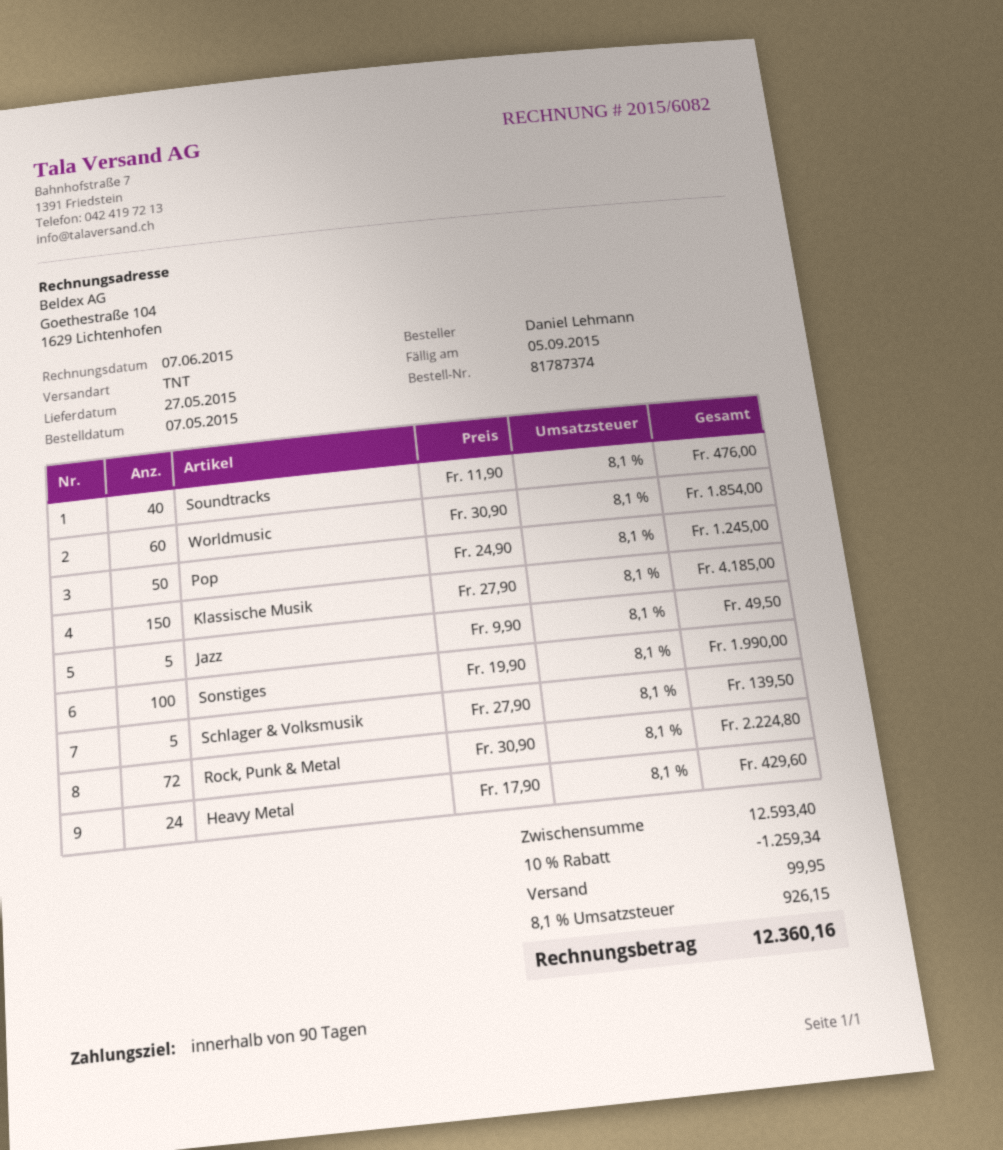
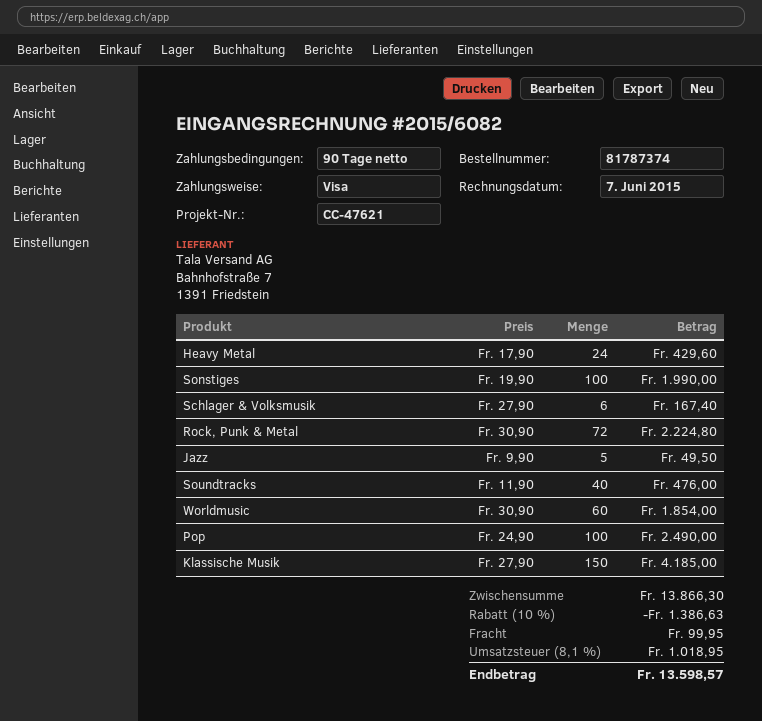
Pop: 50 x 24.90 = 1245.00 -> 100 x 24.90 = 2490.00
Schlager & Volksmusik: 5 x 27.90 = 139.50 -> 6 x 27.90 = 167.40
subtotal: 12593.40 -> 13866.30
discount: 10% = 1259.34 -> 10% = 1386.63
tax: 8.1% = 926.15 -> 8.1% = 1018.95
total: 12360.16 -> 13598.57

